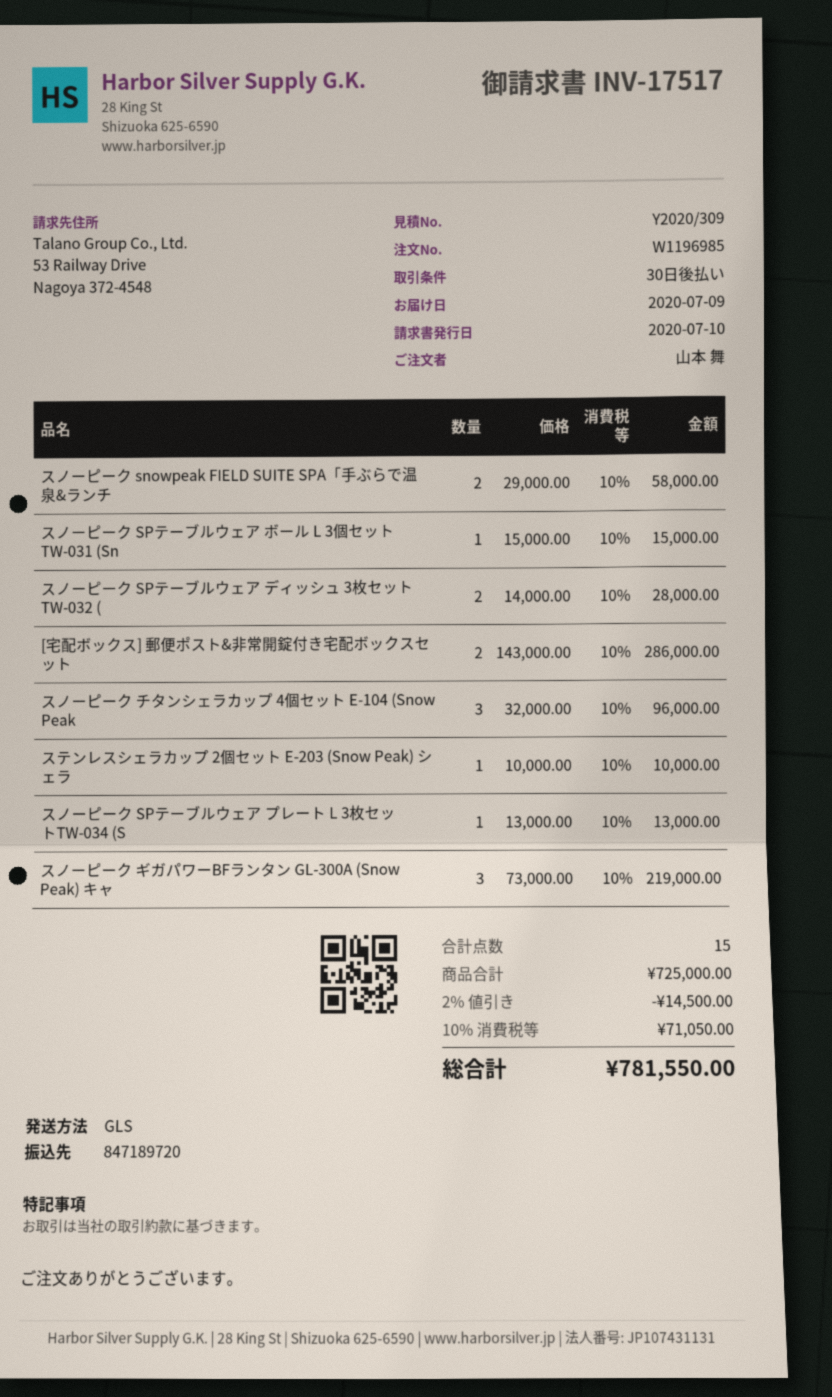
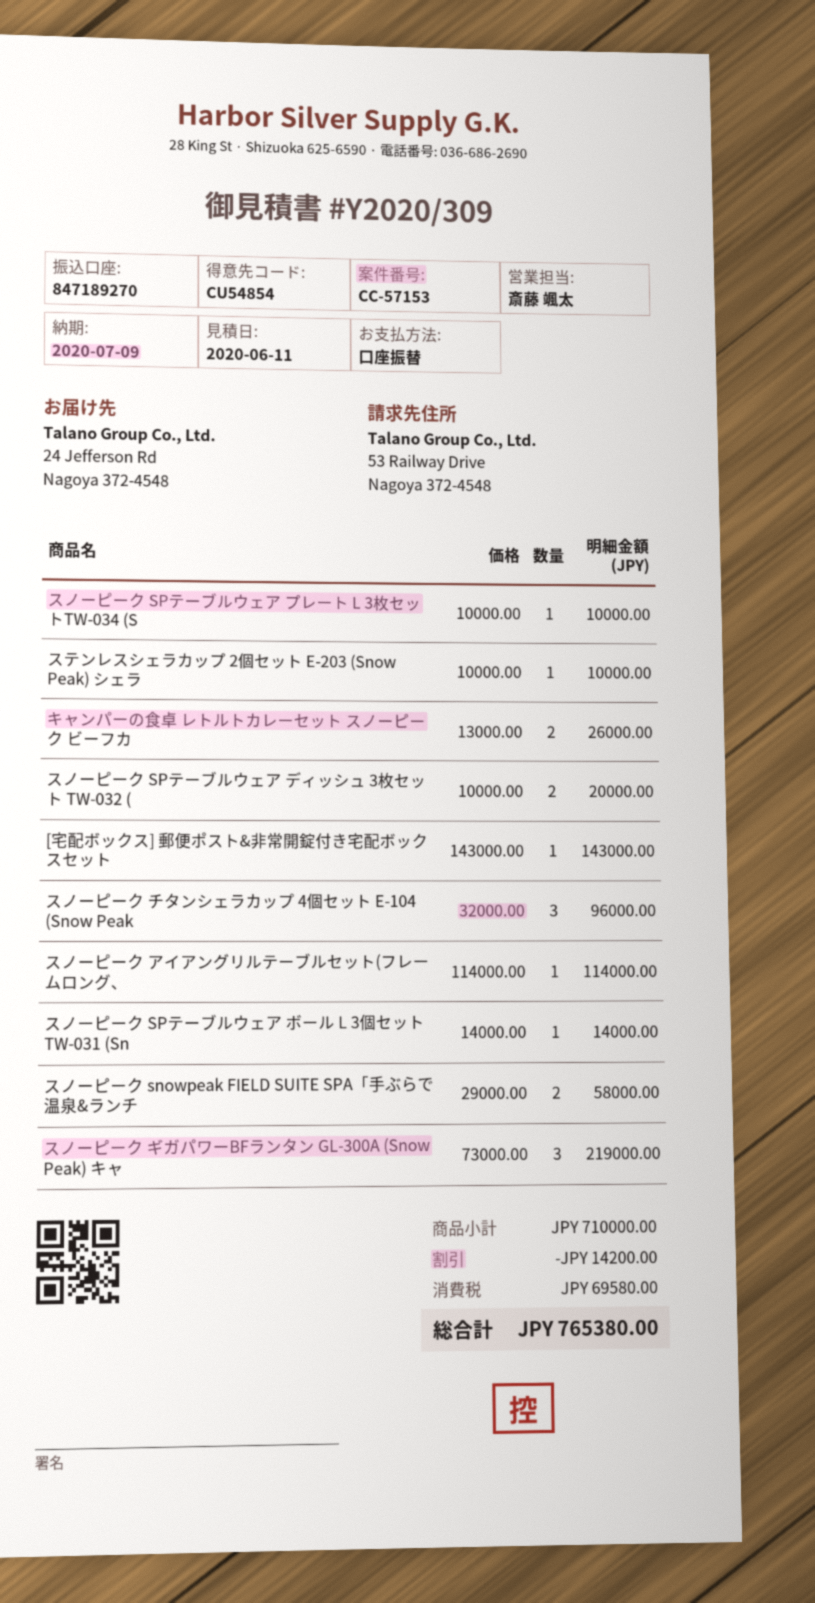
bank account: 847189720 -> 847189270
スノーピーク SPテーブルウェア ボール L 3個セット TW-031 (Sn: 1 x 15000.00 = 15000.00 -> 1 x 14000.00 = 14000.00
スノーピーク SPテーブルウェア ディッシュ 3枚セット TW-032 (: 2 x 14000.00 = 28000.00 -> 2 x 10000.00 = 20000.00
[宅配ボックス] 郵便ポスト&非常開錠付き宅配ボックスセット: 2 x 143000.00 = 286000.00 -> 1 x 143000.00 = 143000.00
スノーピーク SPテーブルウェア プレート L 3枚セットTW-034 (S: 1 x 13000.00 = 13000.00 -> 1 x 10000.00 = 10000.00
キャンパーの食卓 レトルトカレーセット スノーピーク ビーフカ: none -> 2 x 13000.00 = 26000.00
スノーピーク アイアングリルテーブルセット(フレームロング、: none -> 1 x 114000.00 = 114000.00
subtotal: 725000.00 -> 710000.00
discount: 14500.00 -> 14200.00
tax: 71050.00 -> 69580.00
total: 781550.00 -> 765380.00

